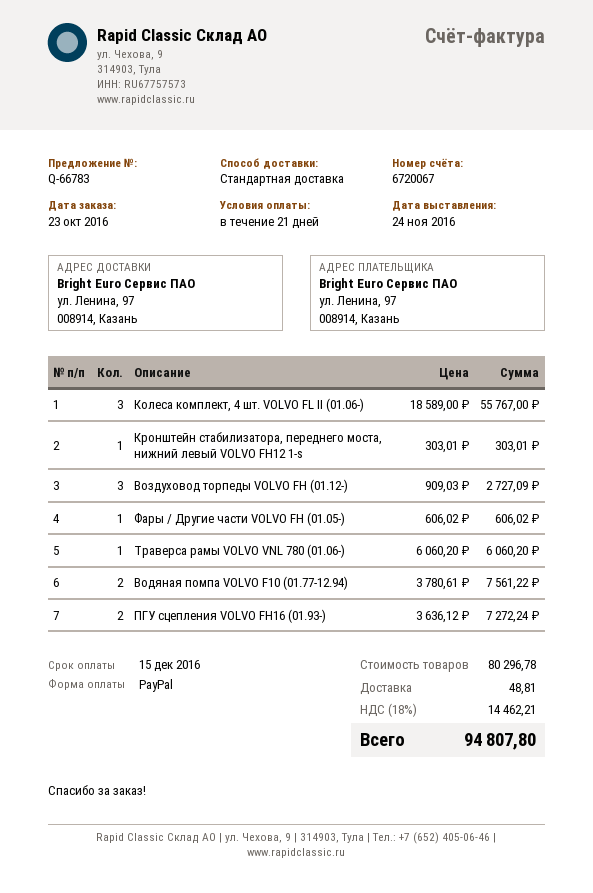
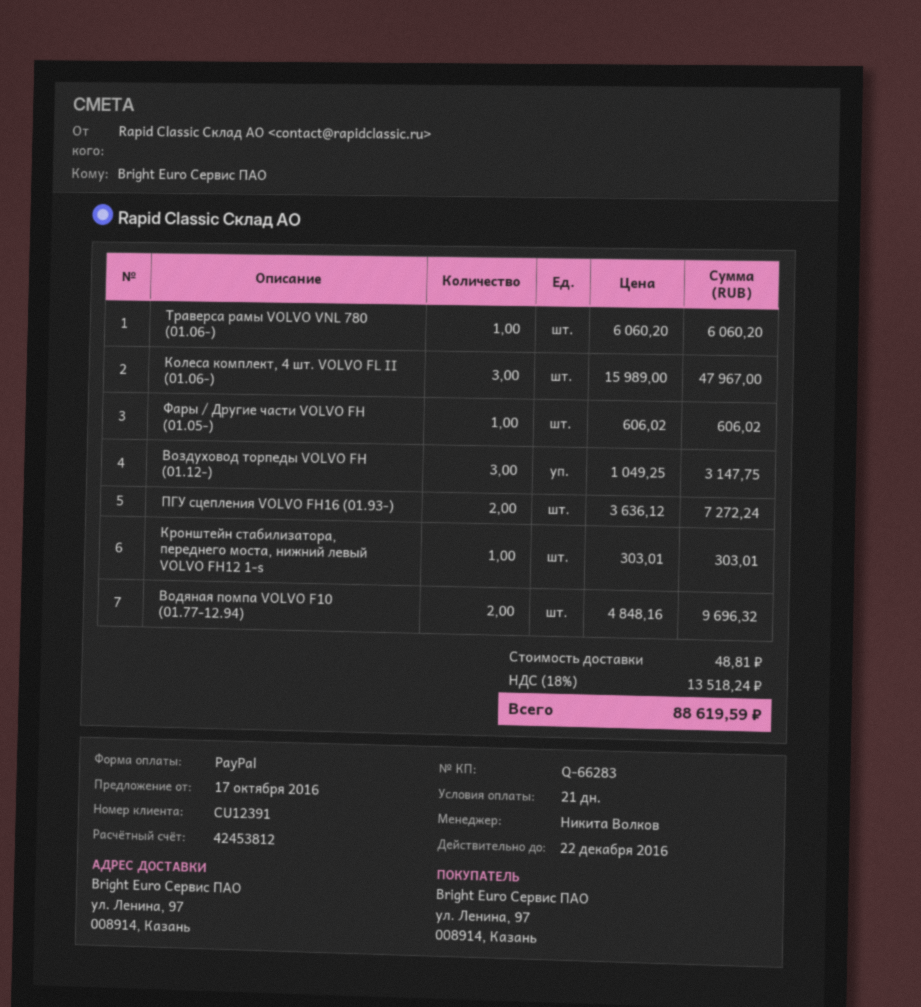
quote number: Q-66783 -> Q-66283
Колеса комплект, 4 шт. VOLVO FL II (01.06-): 3 x 18589.00 = 55767.00 -> 3 x 15989.00 = 47967.00
Воздуховод торпеды VOLVO FH (01.12-): 3 x 909.03 = 2727.09 -> 3 x 1049.25 = 3147.75
Водяная помпа VOLVO F10 (01.77-12.94): 2 x 3780.61 = 7561.22 -> 2 x 4848.16 = 9696.32
tax: 18% = 14462.21 -> 18% = 13518.24
total: 94807.80 -> 88619.59

